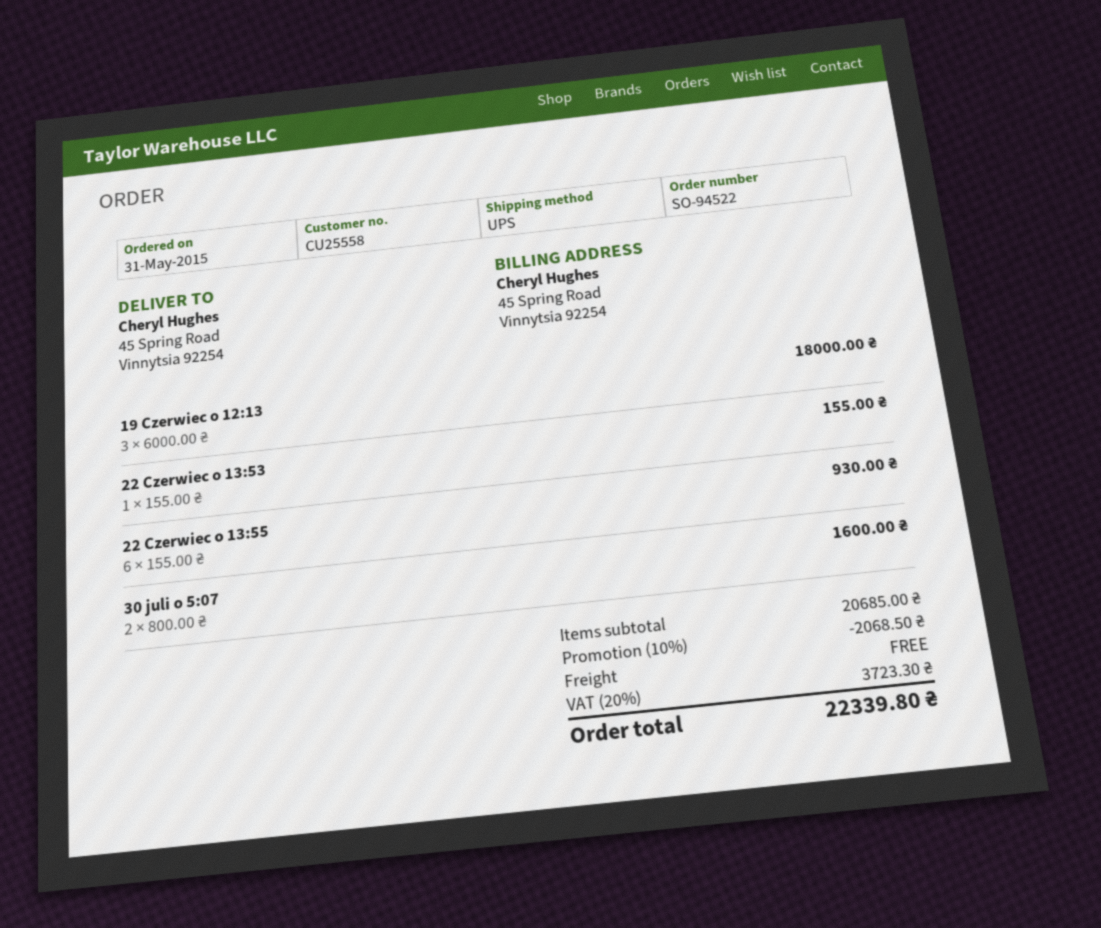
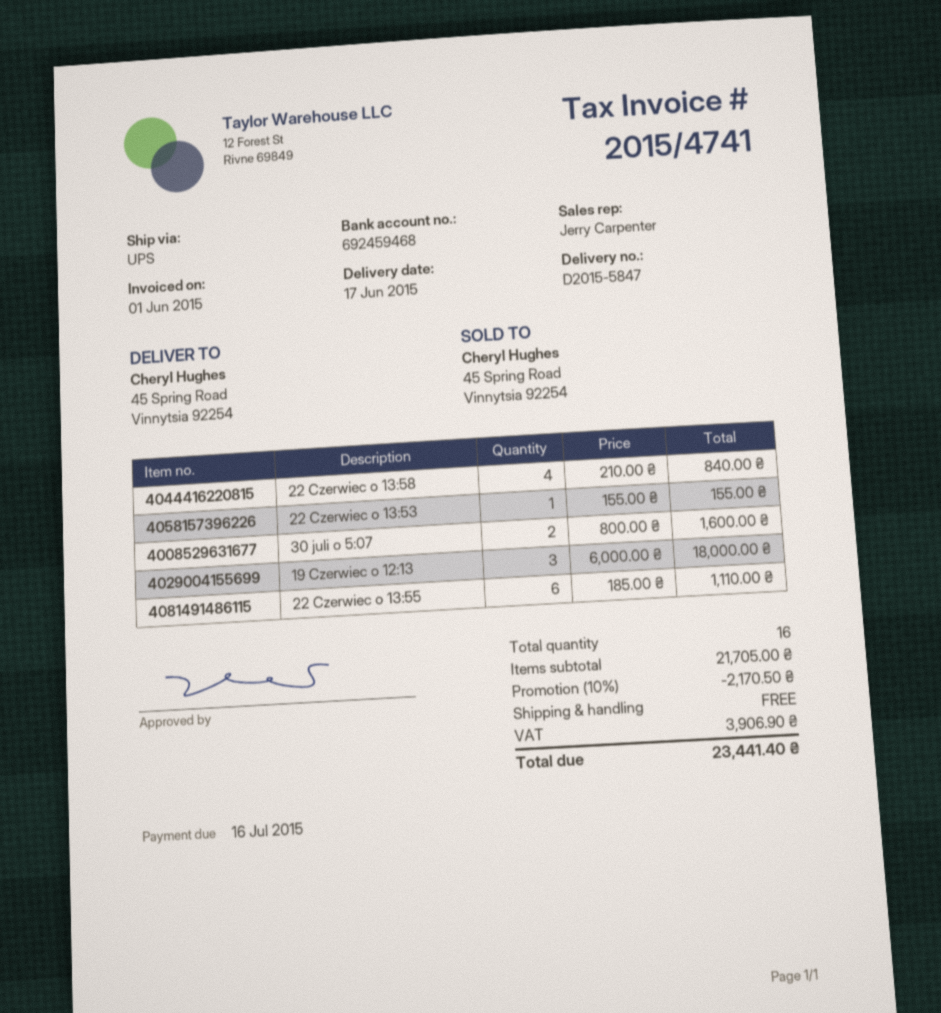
22 Czerwiec o 13:55: 6 x 155.00 = 930.00 -> 6 x 185.00 = 1110.00
22 Czerwiec o 13:58: none -> 4 x 210.00 = 840.00
subtotal: 20685.00 -> 21705.00
discount: 10% = 2068.50 -> 10% = 2170.50
tax: 3723.30 -> 3906.90
total: 22339.80 -> 23441.40

